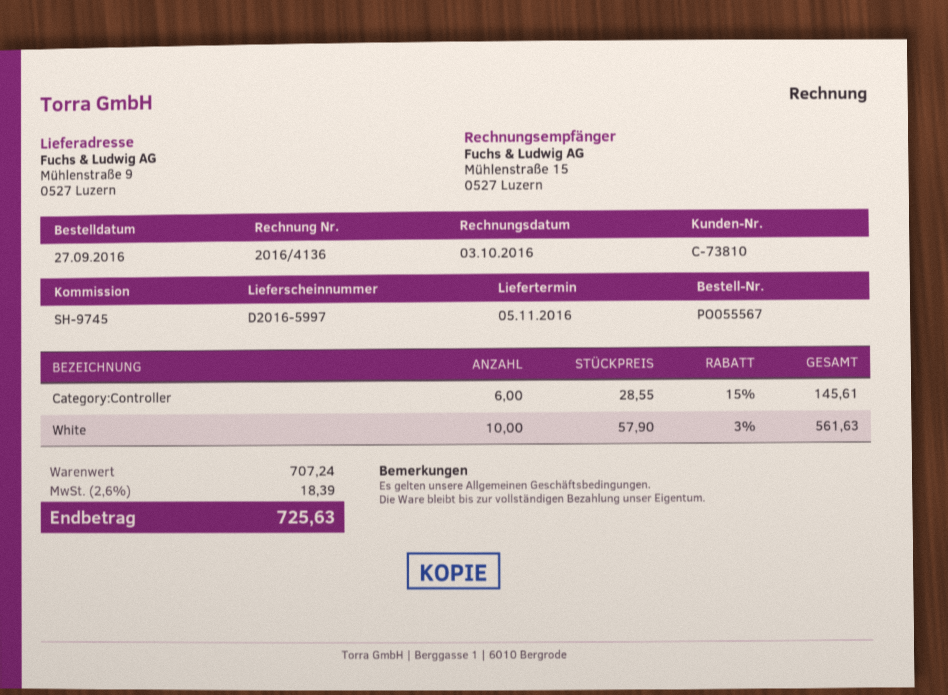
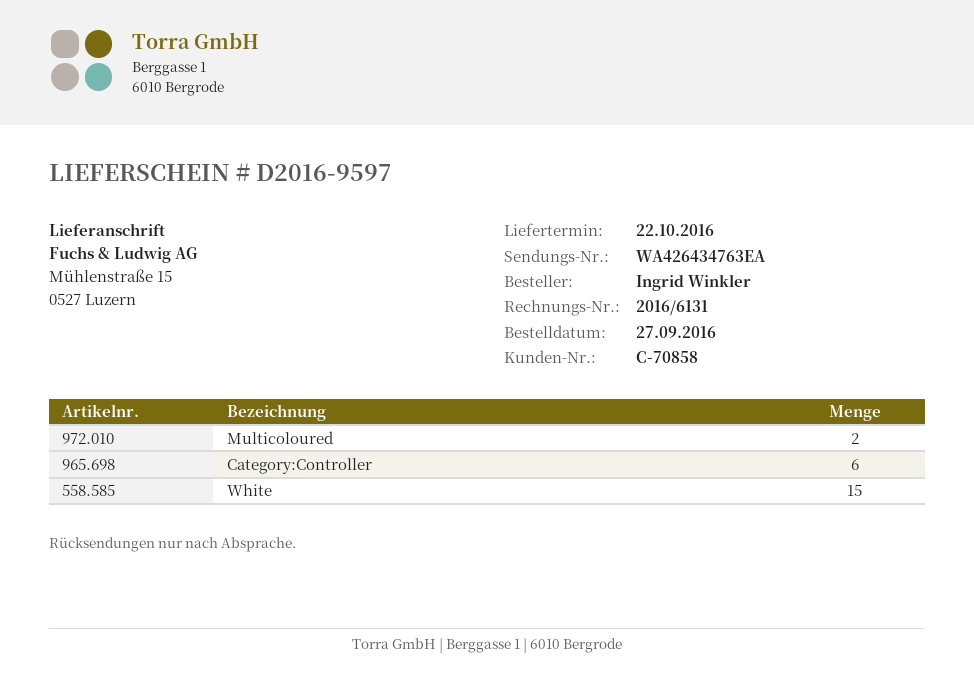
delivery note number: D2016-5997 -> D2016-9597
delivery date: 2016-11-05 -> 2016-10-22
invoice number: 2016/4136 -> 2016/6131
customer number: C-73810 -> C-70858
ship to: Mühlenstraße 9, 0527 Luzern -> Mühlenstraße 15, 0527 Luzern
White: 10 -> 15
Multicoloured: none -> 2

